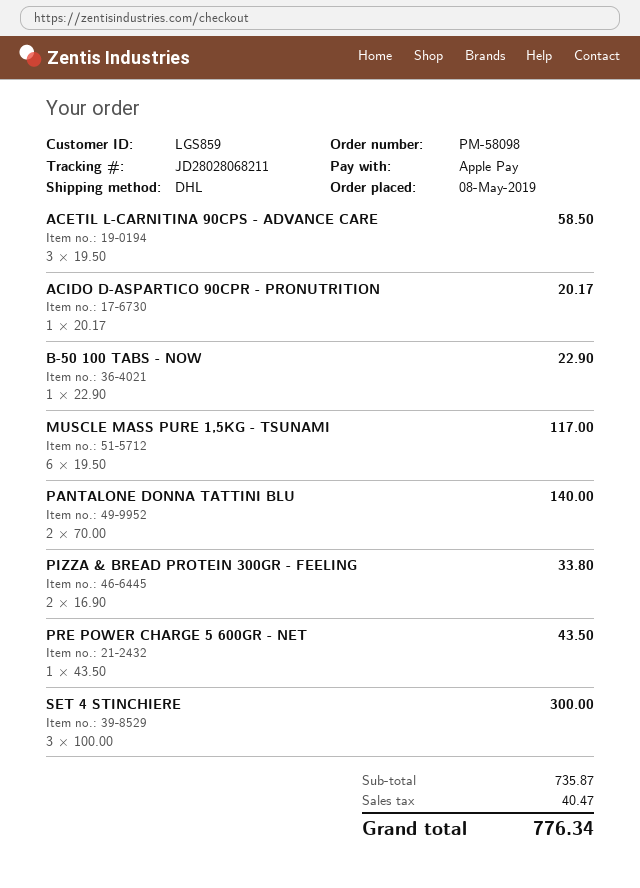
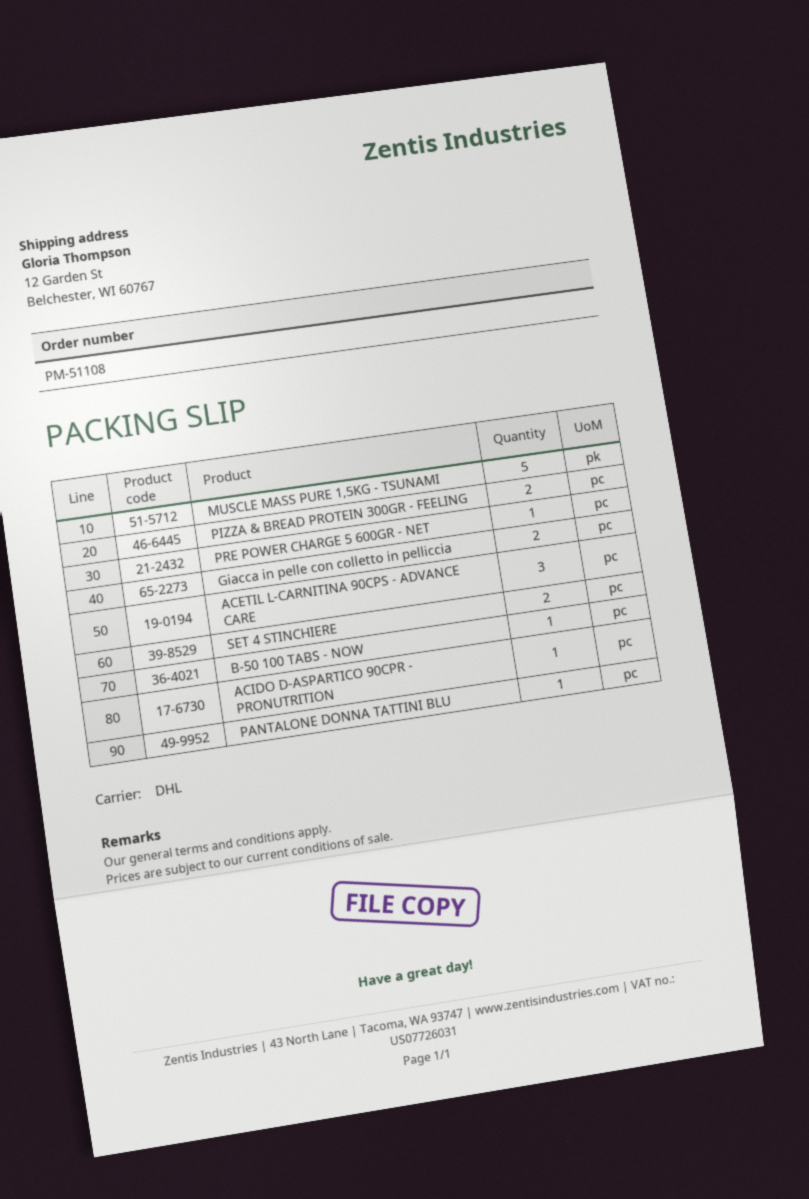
order number: PM-58098 -> PM-51108
MUSCLE MASS PURE 1,5KG - TSUNAMI: 6 -> 5
PANTALONE DONNA TATTINI BLU: 2 -> 1
SET 4 STINCHIERE: 3 -> 2
Giacca in pelle con colletto in pelliccia: none -> 2

